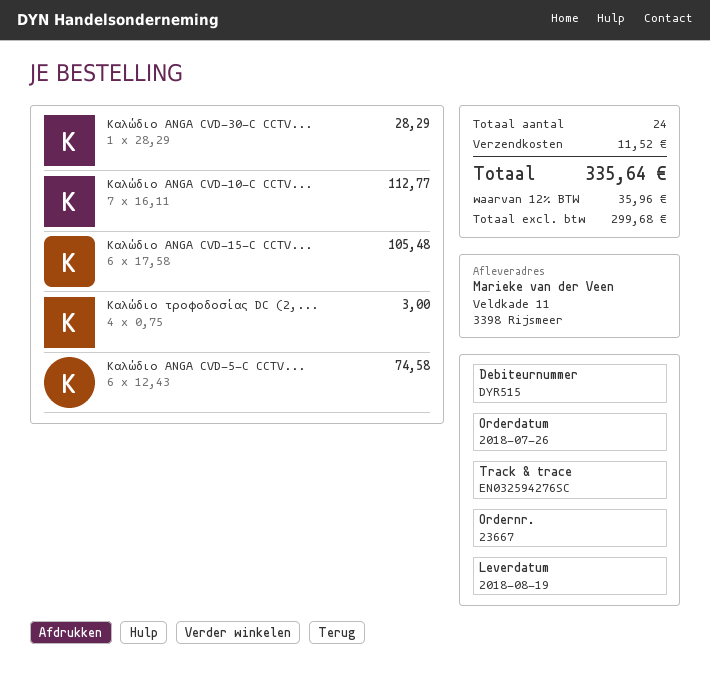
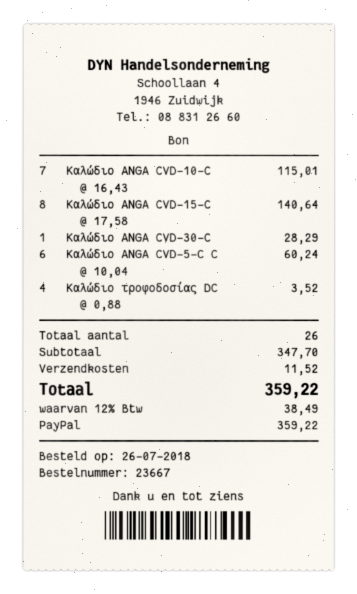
Καλώδιο ANGA CVD-10-C CCTV...: 7 x 16.11 = 112.77 -> 7 x 16.43 = 115.01
Καλώδιο ANGA CVD-15-C CCTV...: 6 x 17.58 = 105.48 -> 8 x 17.58 = 140.64
Καλώδιο τροφοδοσίας DC (2,...: 4 x 0.75 = 3.00 -> 4 x 0.88 = 3.52
Καλώδιο ANGA CVD-5-C CCTV...: 6 x 12.43 = 74.58 -> 6 x 10.04 = 60.24
total quantity: 24 -> 26
tax: 12% = 35.96 -> 12% = 38.49
total: 335.64 -> 359.22

